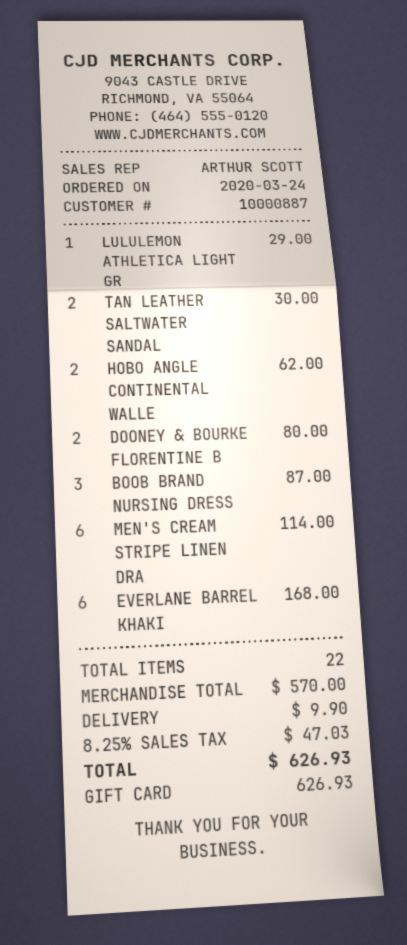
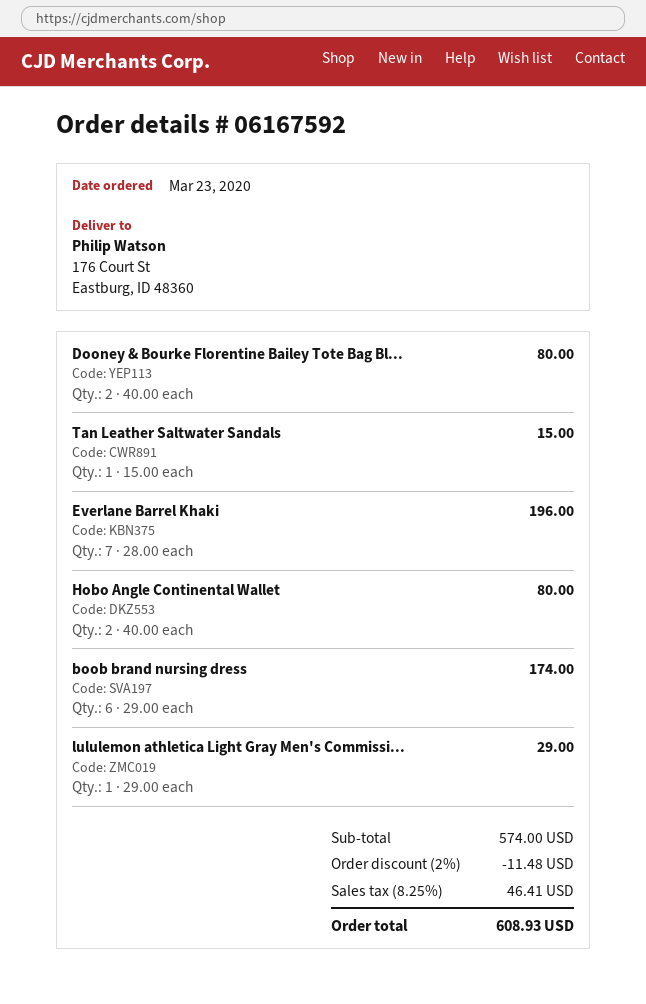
order date: 2020-03-24 -> 2020-03-23
TAN LEATHER SALTWATER SANDAL: 2 for 30.00 -> 1 for 15.00
HOBO ANGLE CONTINENTAL WALLE: 2 for 62.00 -> 2 for 80.00
BOOB BRAND NURSING DRESS: 3 for 87.00 -> 6 for 174.00
MEN'S CREAM STRIPE LINEN DRA: 6 for 114.00 -> none
EVERLANE BARREL KHAKI: 6 for 168.00 -> 7 for 196.00
subtotal: 570.00 -> 574.00
discount: none -> 2% = 11.48
shipping: 9.90 -> none
tax: 8.25% = 47.03 -> 8.25% = 46.41
total: 626.93 -> 608.93

